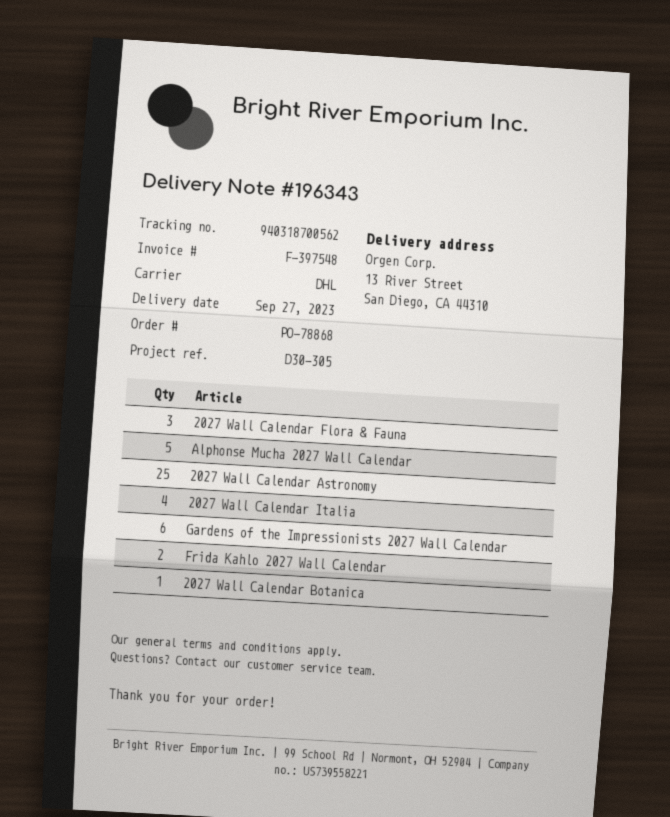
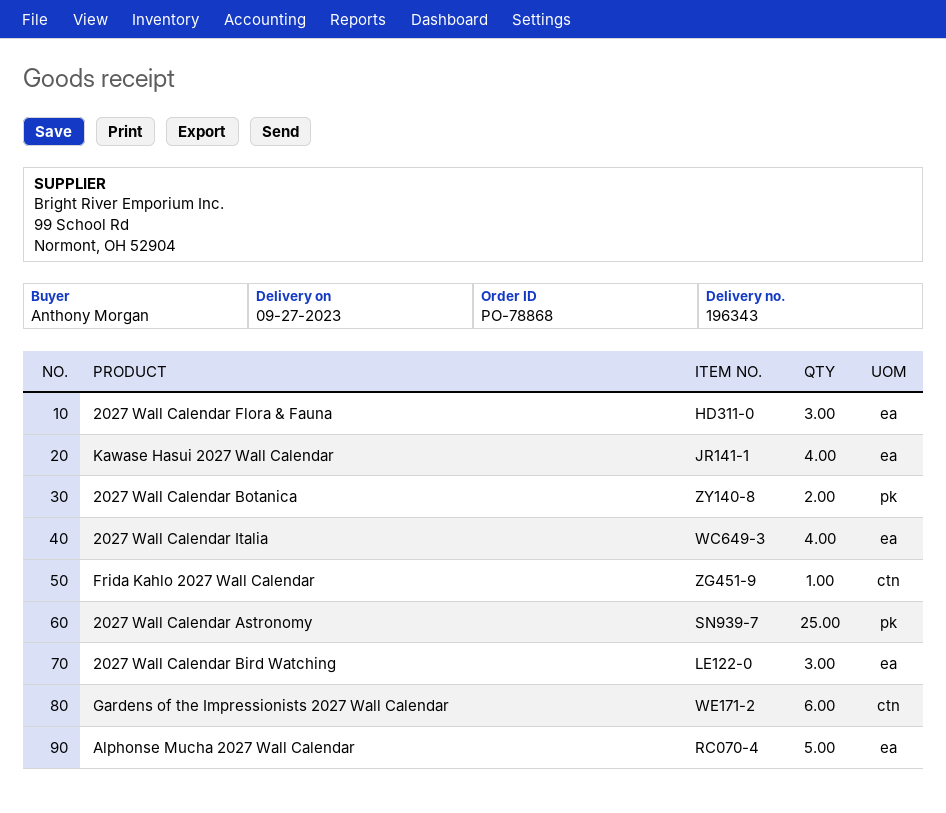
Frida Kahlo 2027 Wall Calendar: 2 -> 1
2027 Wall Calendar Botanica: 1 -> 2
Kawase Hasui 2027 Wall Calendar: none -> 4
2027 Wall Calendar Bird Watching: none -> 3

